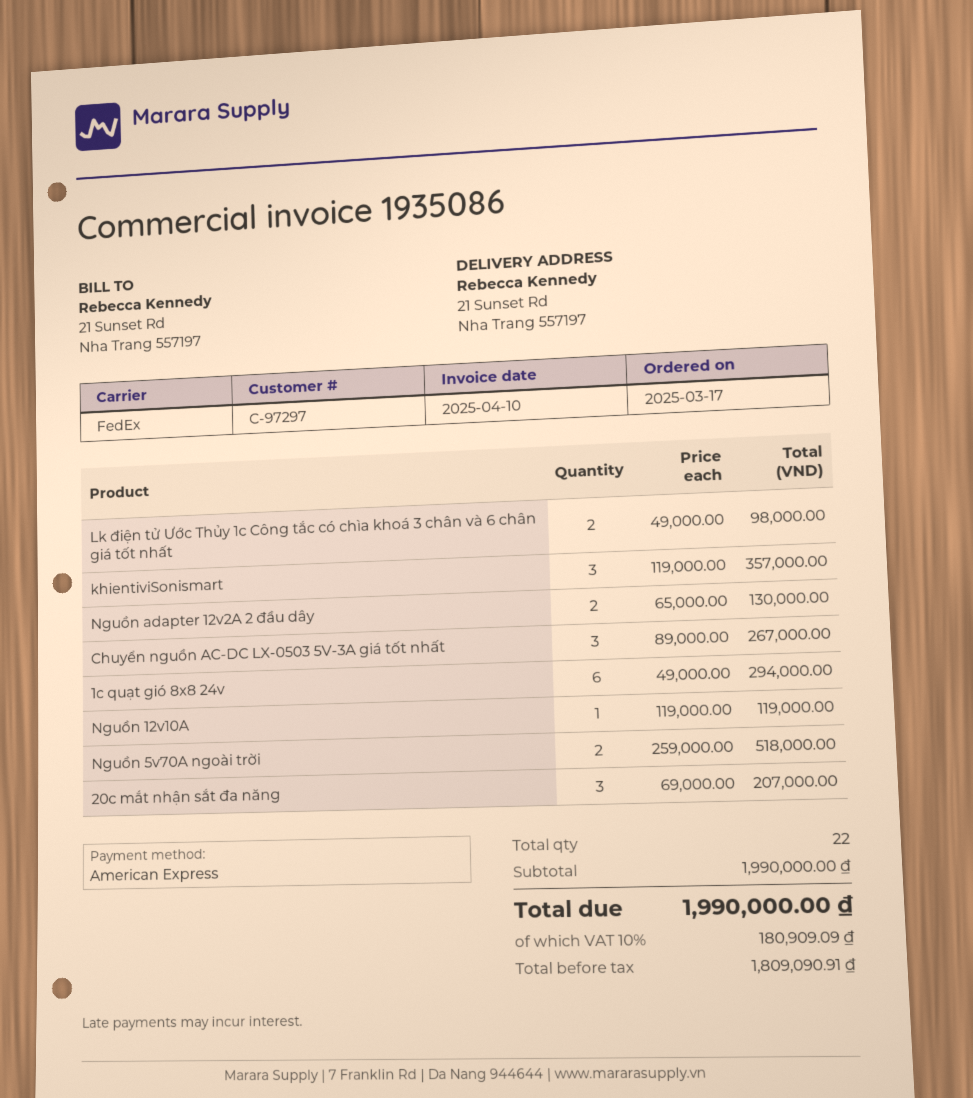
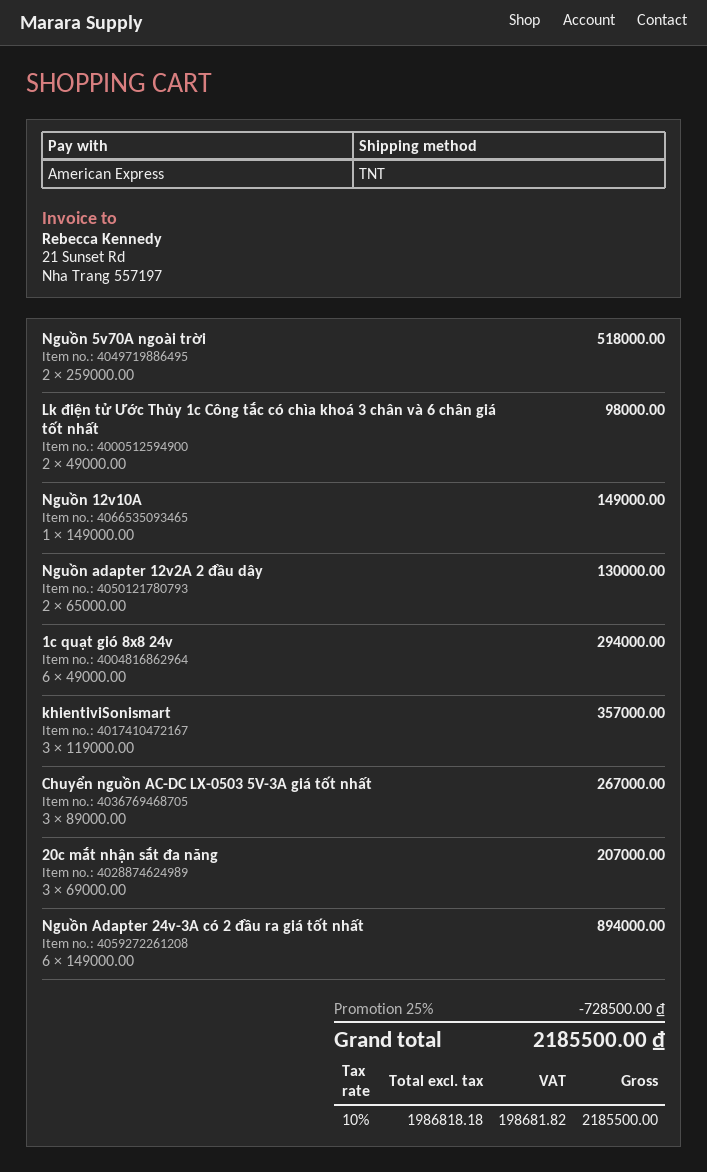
shipping method: FedEx -> TNT
Nguồn 12v10A: 1 x 119000.00 = 119000.00 -> 1 x 149000.00 = 149000.00
Nguồn Adapter 24v-3A có 2 đầu ra giá tốt nhất: none -> 6 x 149000.00 = 894000.00
discount: none -> 25% = 728500.00
net: 1809090.91 -> 1986818.18
tax: 10% = 180909.09 -> 10% = 198681.82
total: 1990000.00 -> 2185500.00

